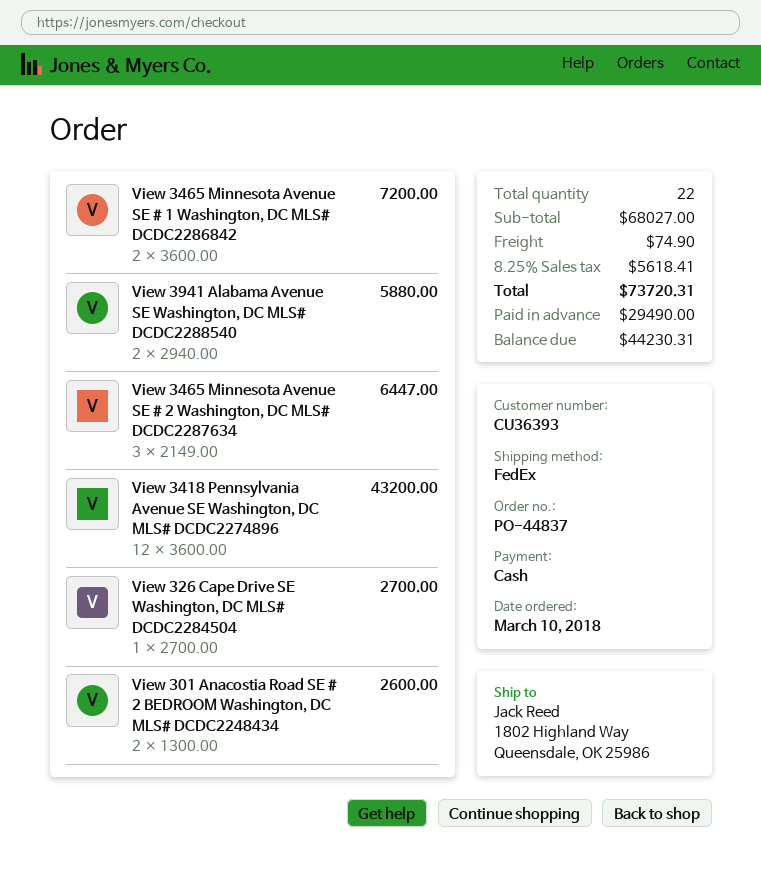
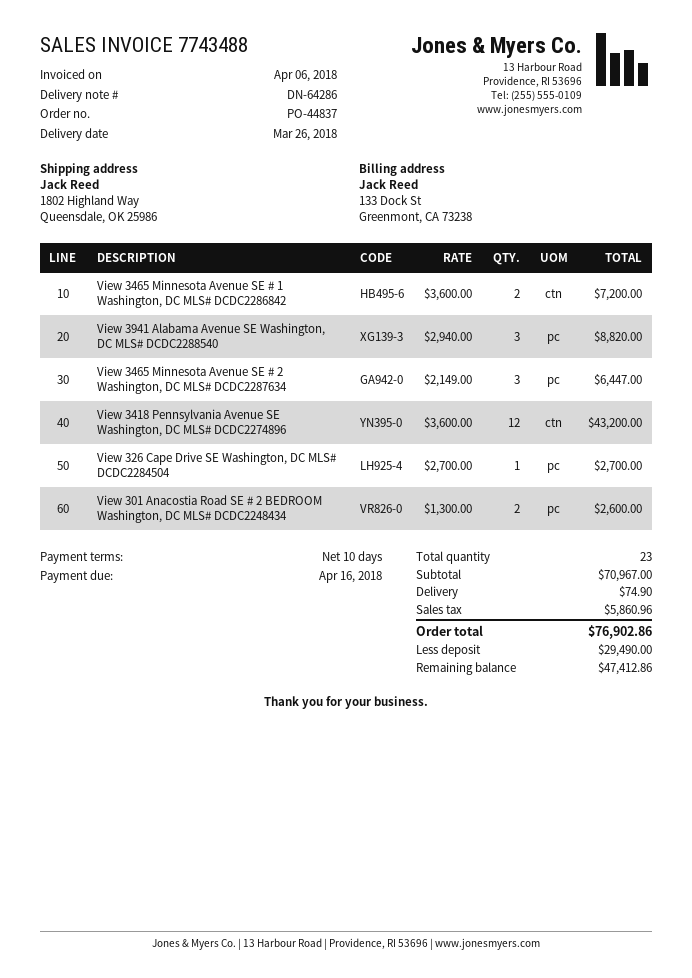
View 3941 Alabama Avenue SE Washington, DC MLS# DCDC2288540: 2 x 2940.00 = 5880.00 -> 3 x 2940.00 = 8820.00
total quantity: 22 -> 23
subtotal: 68027.00 -> 70967.00
tax: 5618.41 -> 5860.96
total: 73720.31 -> 76902.86
balance: 44230.31 -> 47412.86

